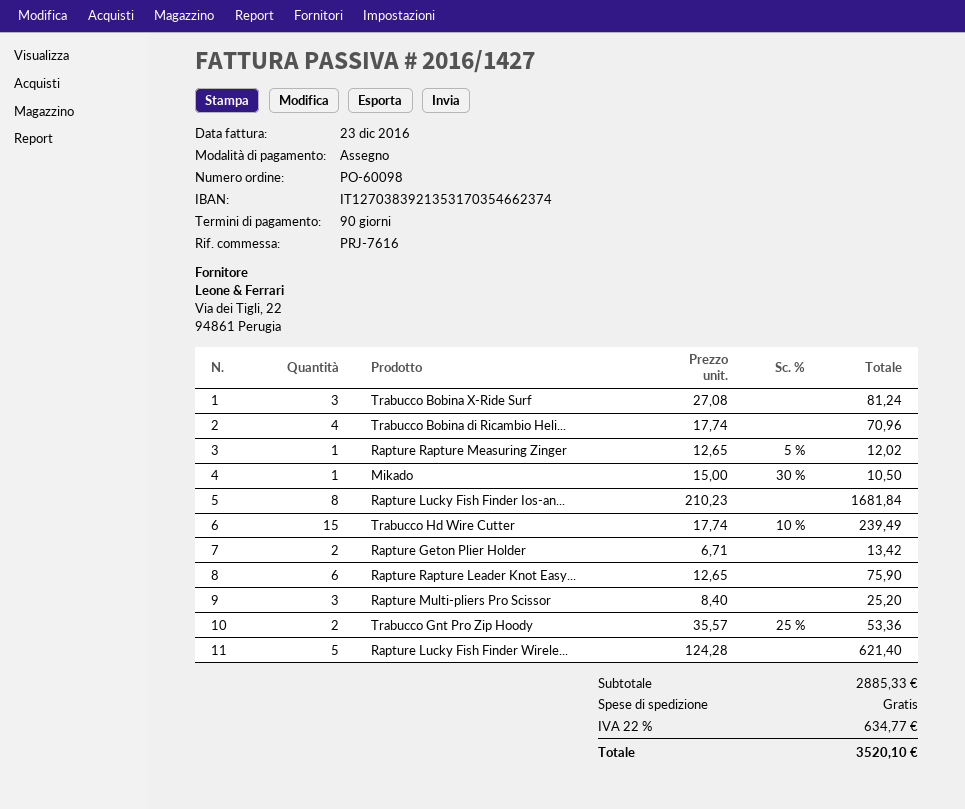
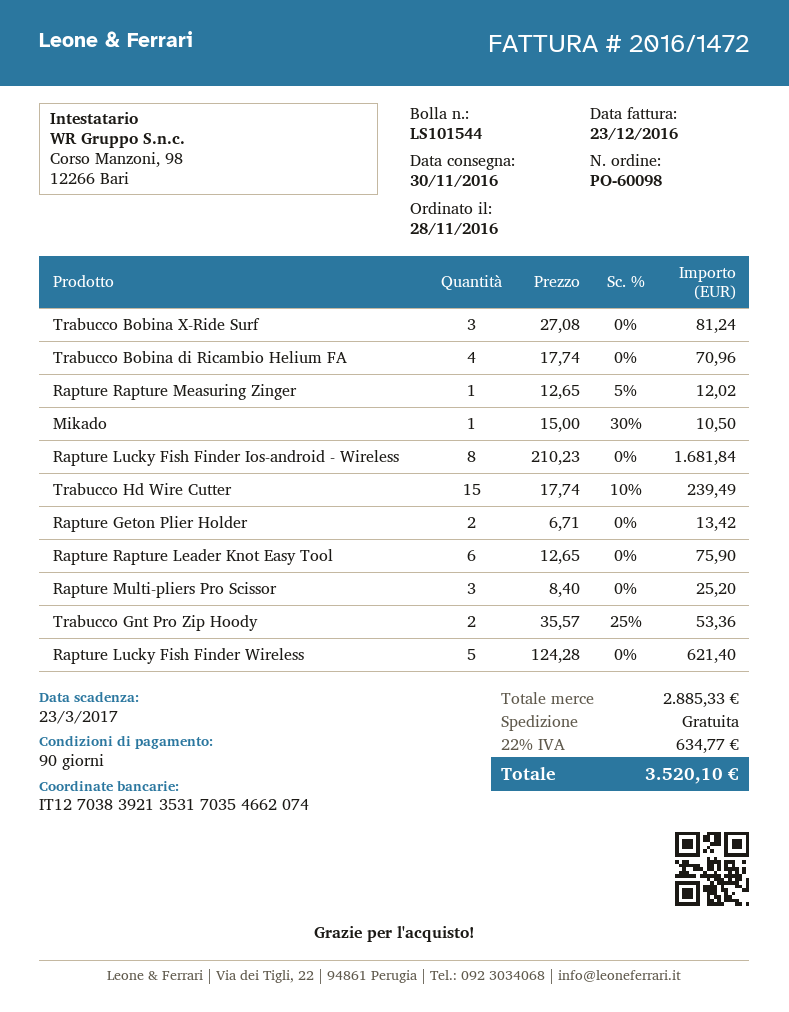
invoice number: 2016/1427 -> 2016/1472
bank account: IT1270383921353170354662374 -> IT1270383921353170354662074

